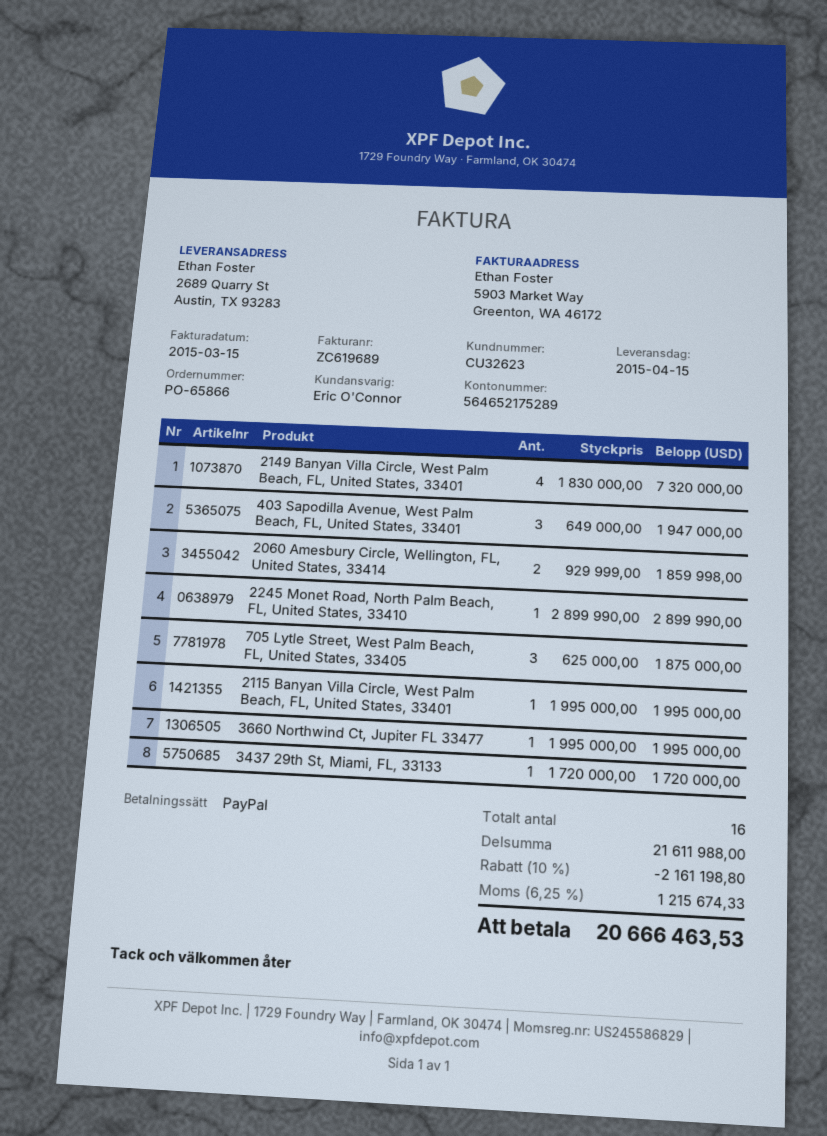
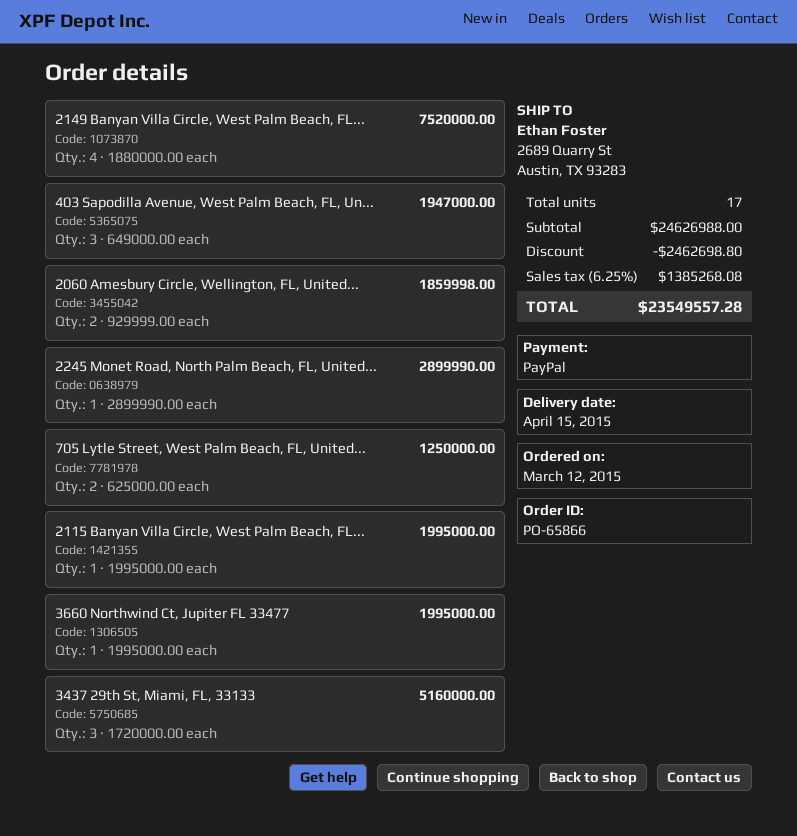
2149 Banyan Villa Circle, West Palm Beach, FL, United States, 33401: 4 x 1830000.00 = 7320000.00 -> 4 x 1880000.00 = 7520000.00
705 Lytle Street, West Palm Beach, FL, United States, 33405: 3 x 625000.00 = 1875000.00 -> 2 x 625000.00 = 1250000.00
3437 29th St, Miami, FL, 33133: 1 x 1720000.00 = 1720000.00 -> 3 x 1720000.00 = 5160000.00
total quantity: 16 -> 17
subtotal: 21611988.00 -> 24626988.00
discount: 2161198.80 -> 2462698.80
tax: 6.25% = 1215674.33 -> 6.25% = 1385268.08
total: 20666463.53 -> 23549557.28

